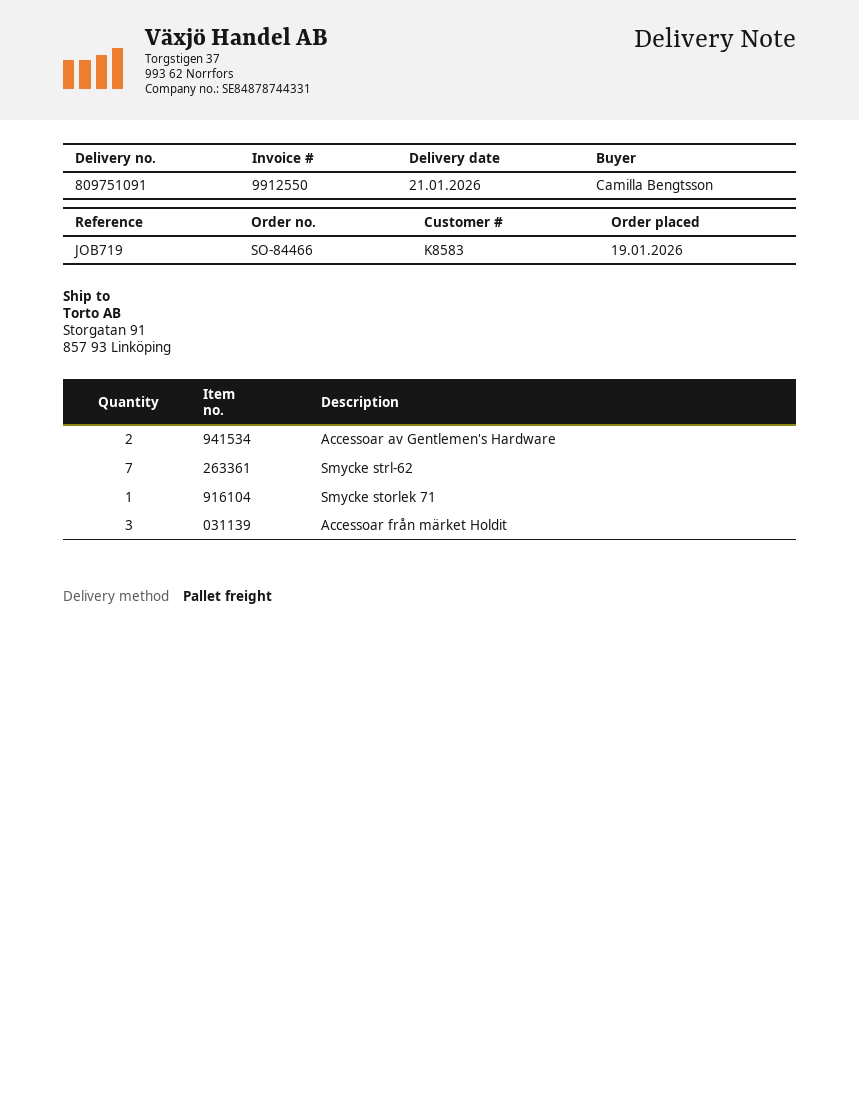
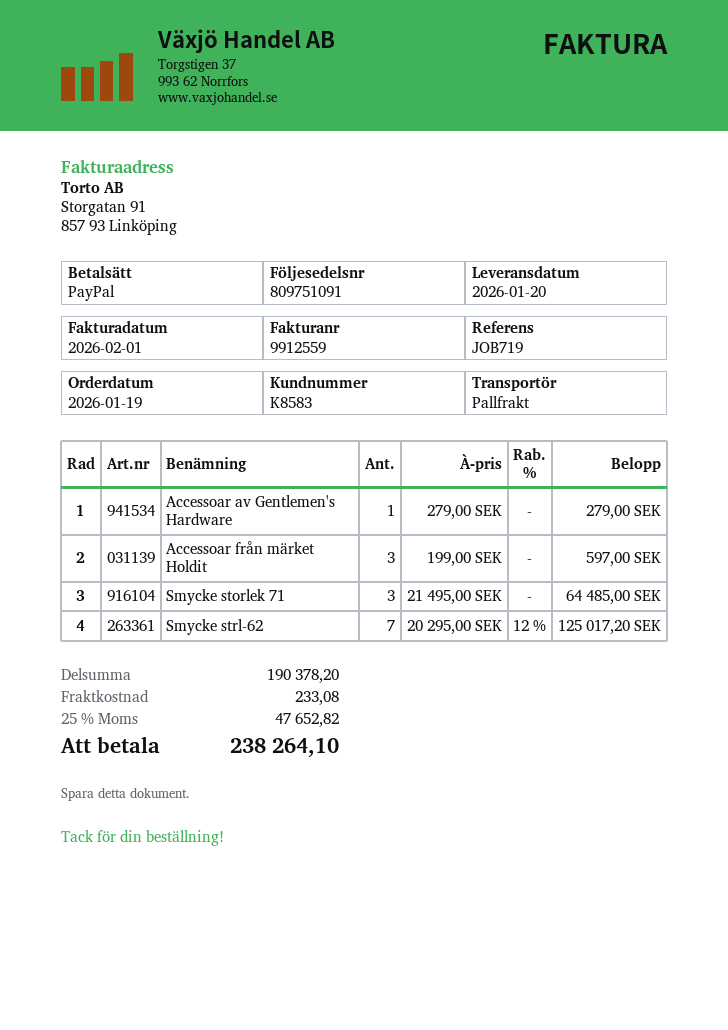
delivery date: 2026-01-21 -> 2026-01-20
invoice number: 9912550 -> 9912559
Accessoar av Gentlemen's Hardware: 2 -> 1
Smycke storlek 71: 1 -> 3

